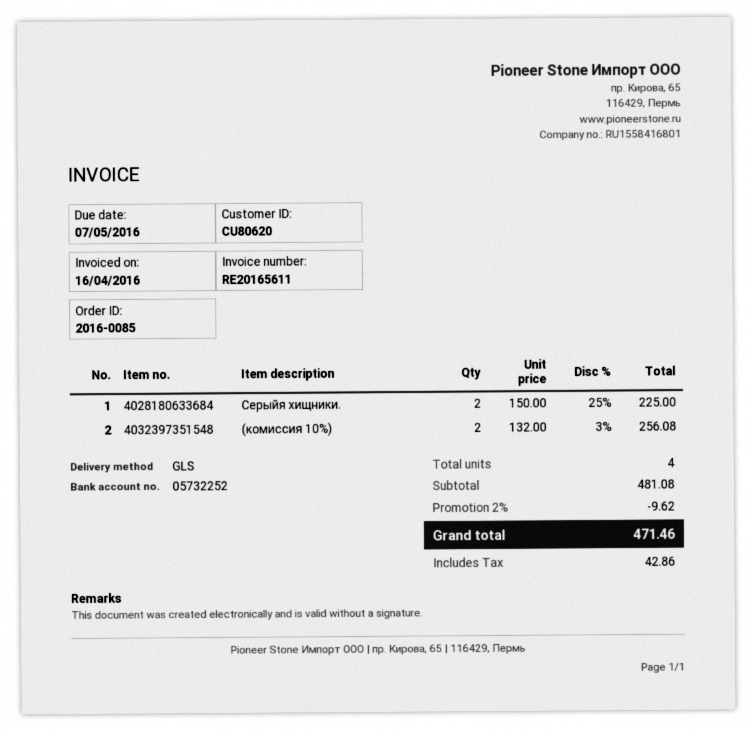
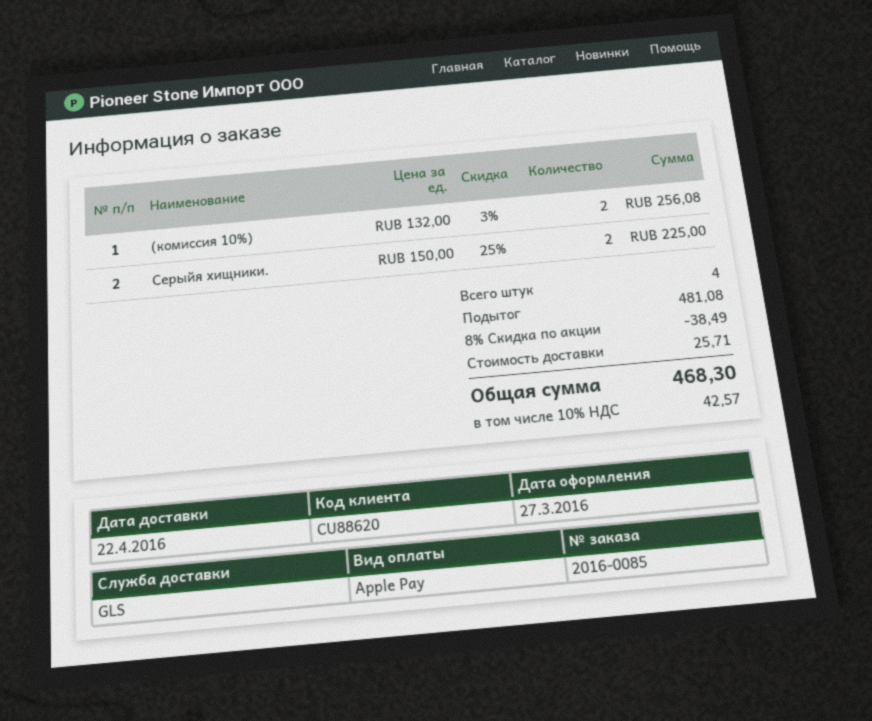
customer number: CU80620 -> CU88620
discount: 2% = 9.62 -> 8% = 38.49
shipping: none -> 25.71
tax: 42.86 -> 42.57
total: 471.46 -> 468.30

